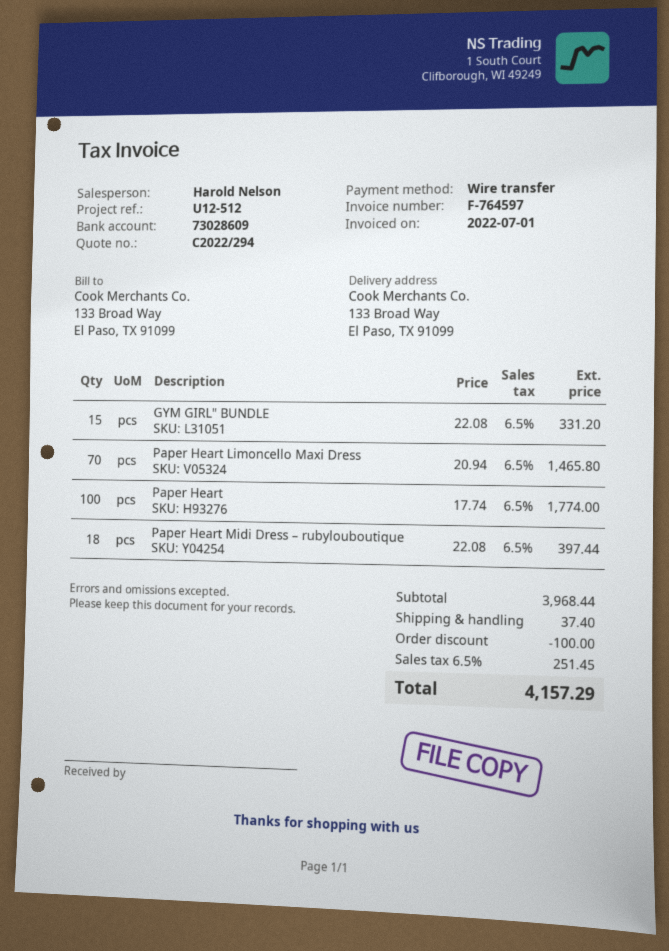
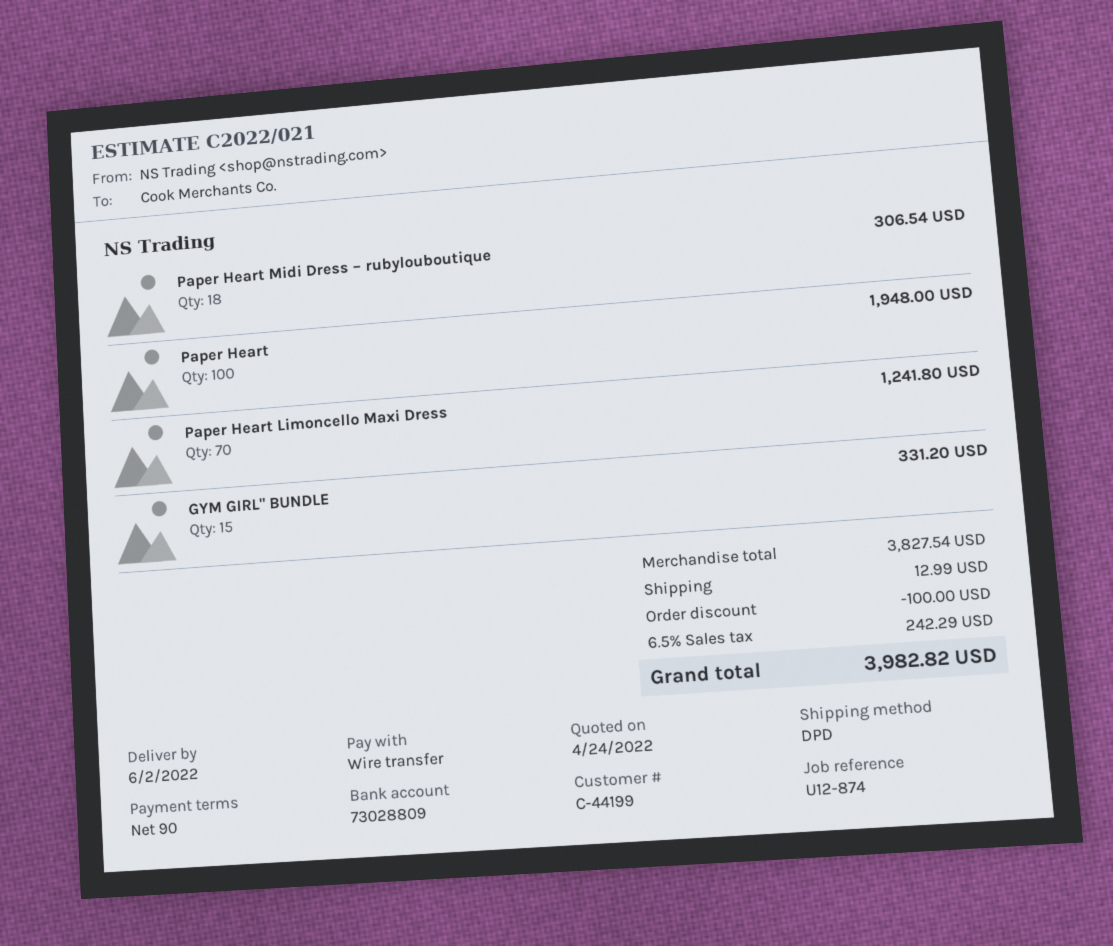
quote number: C2022/294 -> C2022/021
reference: U12-512 -> U12-874
bank account: 73028609 -> 73028809
Paper Heart Limoncello Maxi Dress: 70 for 1465.80 -> 70 for 1241.80
Paper Heart: 100 for 1774.00 -> 100 for 1948.00
Paper Heart Midi Dress – rubylouboutique: 18 for 397.44 -> 18 for 306.54
subtotal: 3968.44 -> 3827.54
shipping: 37.40 -> 12.99
tax: 6.5% = 251.45 -> 6.5% = 242.29
total: 4157.29 -> 3982.82

